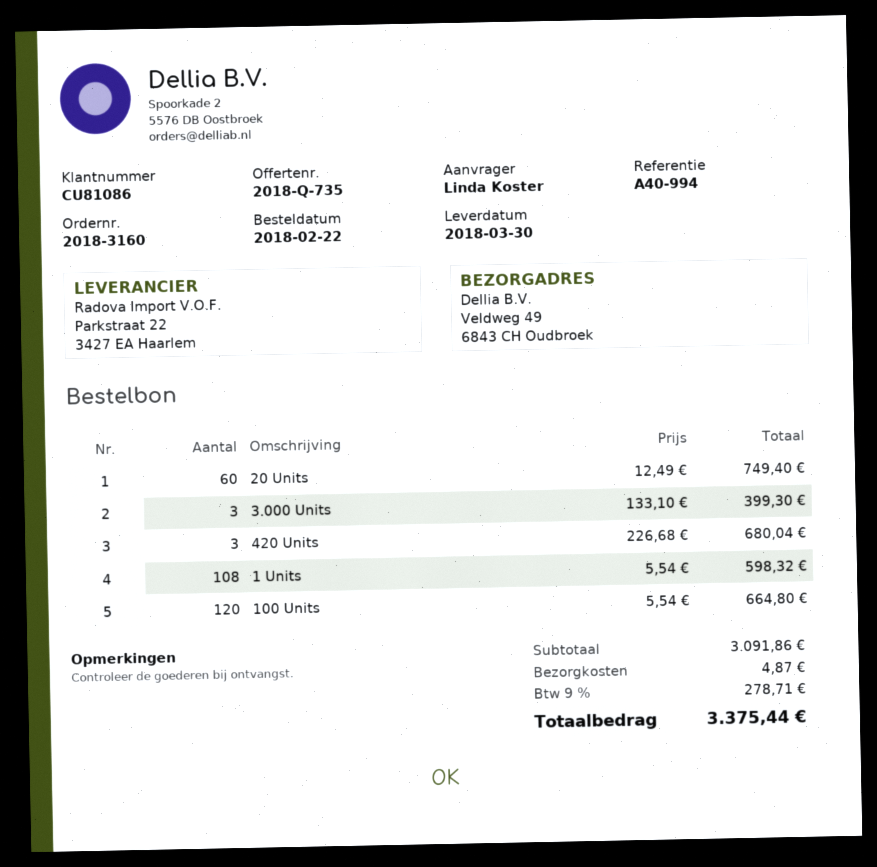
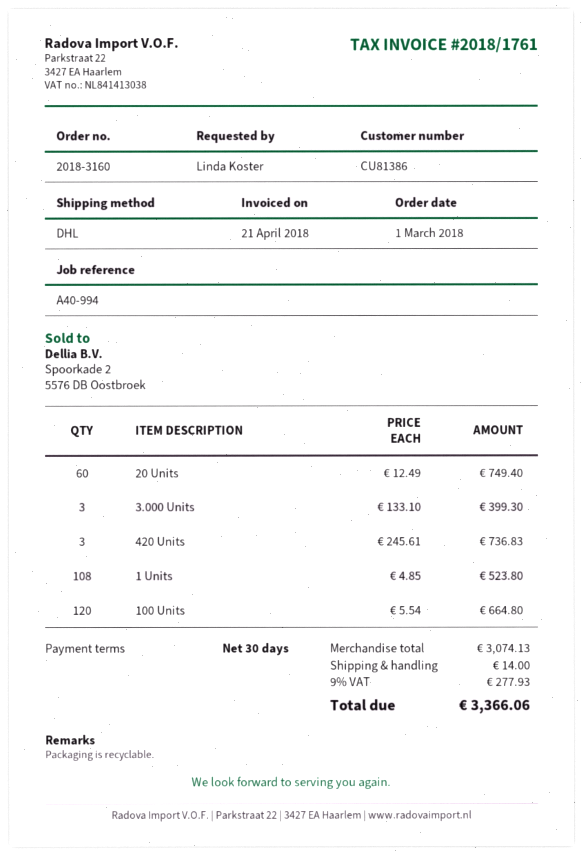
order date: 2018-02-22 -> 2018-03-01
customer number: CU81086 -> CU81386
420 Units: 3 x 226.68 = 680.04 -> 3 x 245.61 = 736.83
1 Units: 108 x 5.54 = 598.32 -> 108 x 4.85 = 523.80
subtotal: 3091.86 -> 3074.13
shipping: 4.87 -> 14.00
tax: 9% = 278.71 -> 9% = 277.93
total: 3375.44 -> 3366.06

